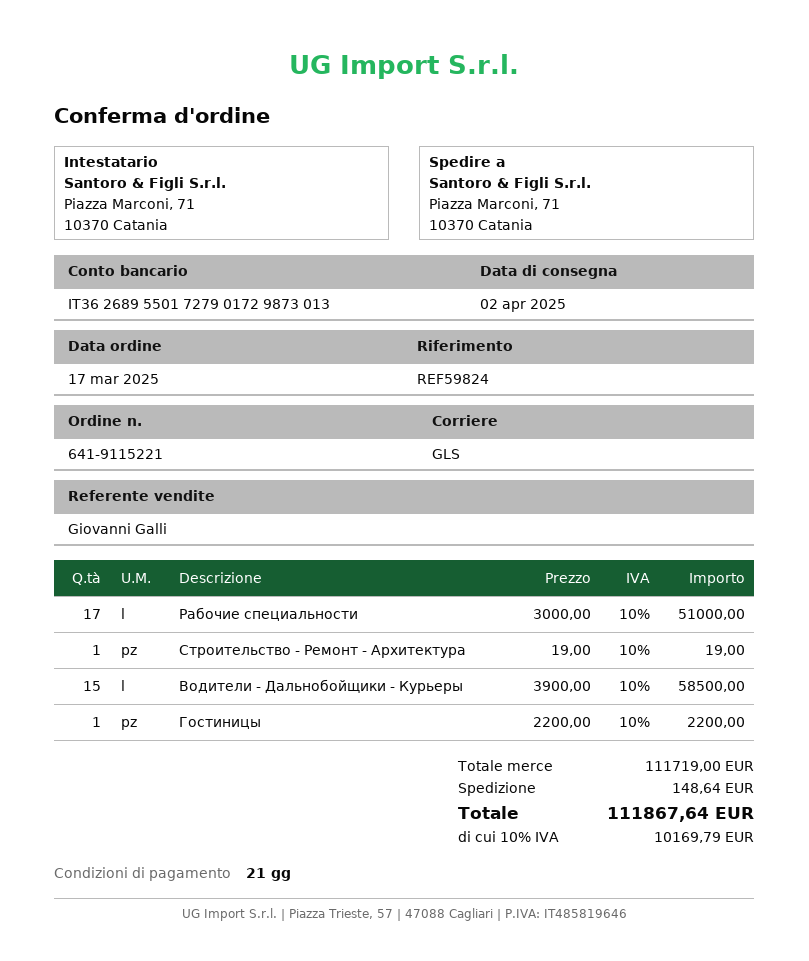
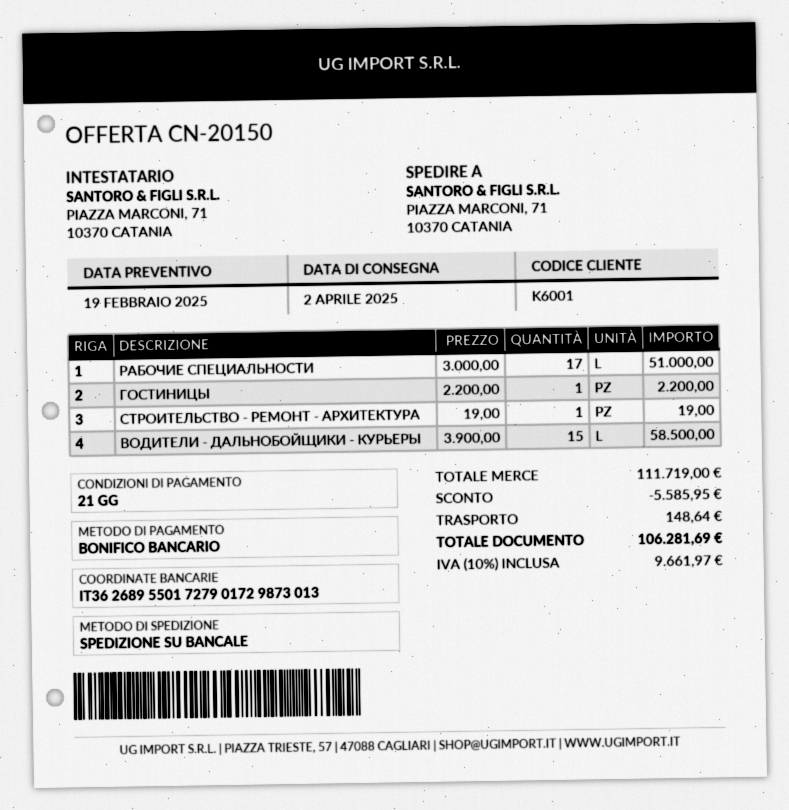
shipping method: GLS -> pallet freight
discount: none -> 5585.95
tax: 10% = 10169.79 -> 10% = 9661.97
total: 111867.64 -> 106281.69

